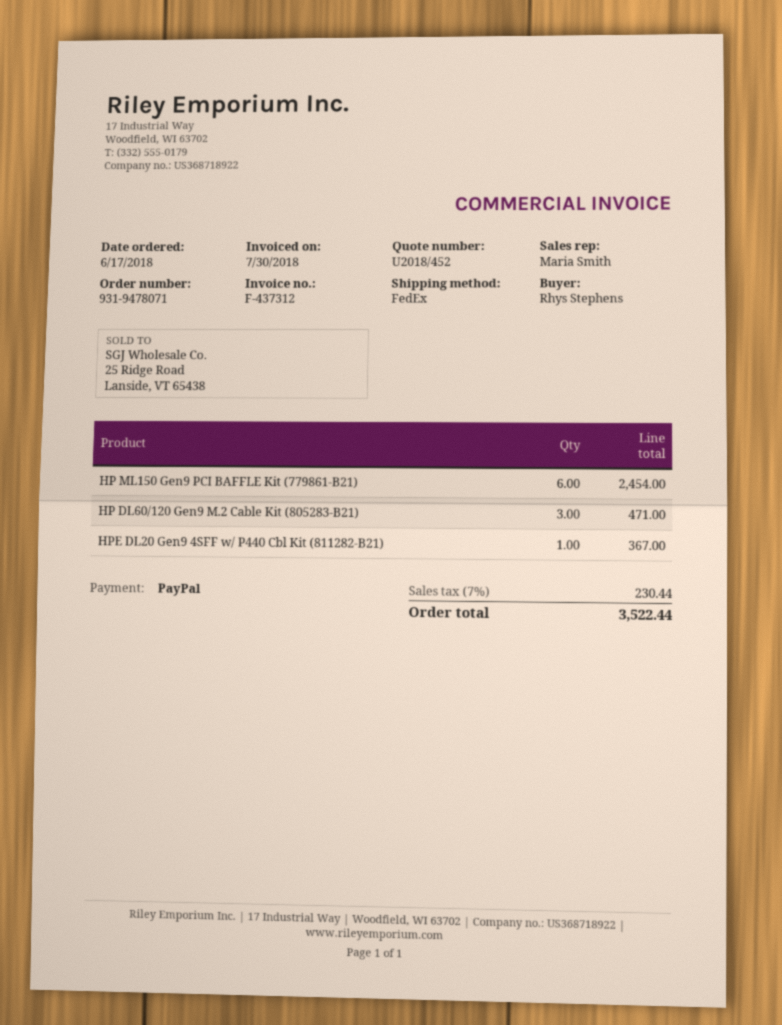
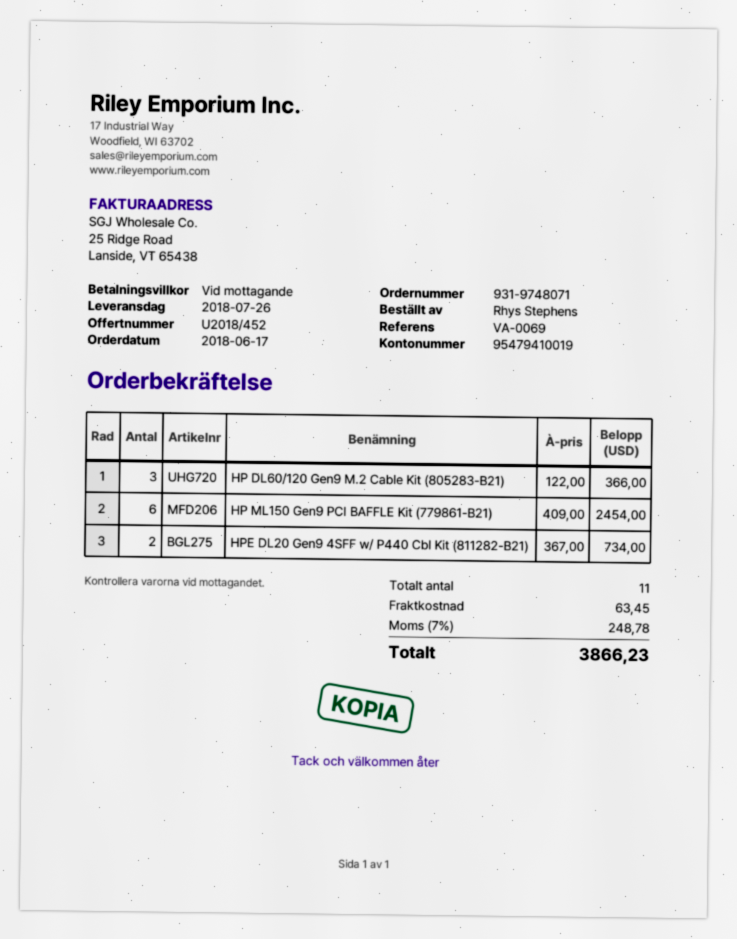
order number: 931-9478071 -> 931-9748071
HP DL60/120 Gen9 M.2 Cable Kit (805283-B21): 3 for 471.00 -> 3 for 366.00
HPE DL20 Gen9 4SFF w/ P440 Cbl Kit (811282-B21): 1 for 367.00 -> 2 for 734.00
shipping: none -> 63.45
tax: 7% = 230.44 -> 7% = 248.78
total: 3522.44 -> 3866.23

